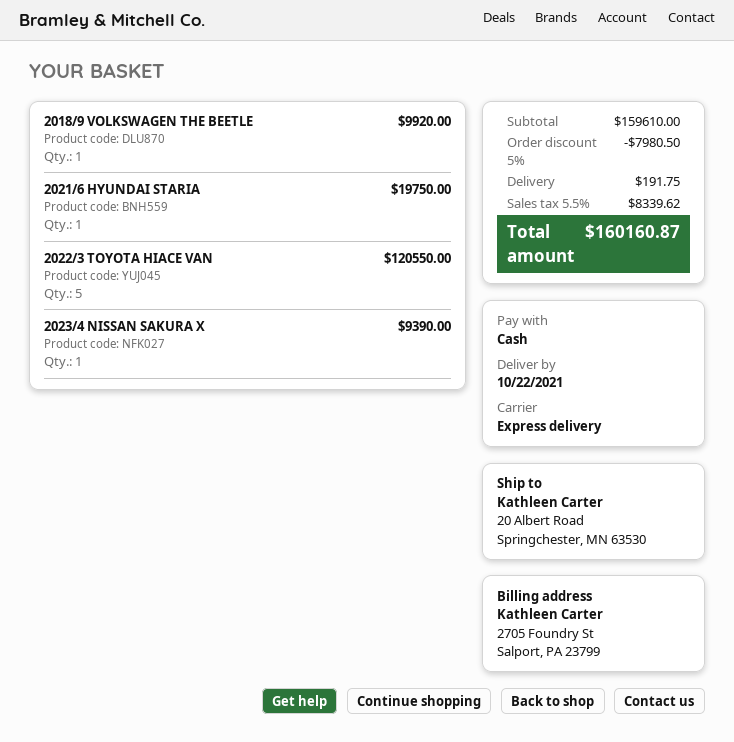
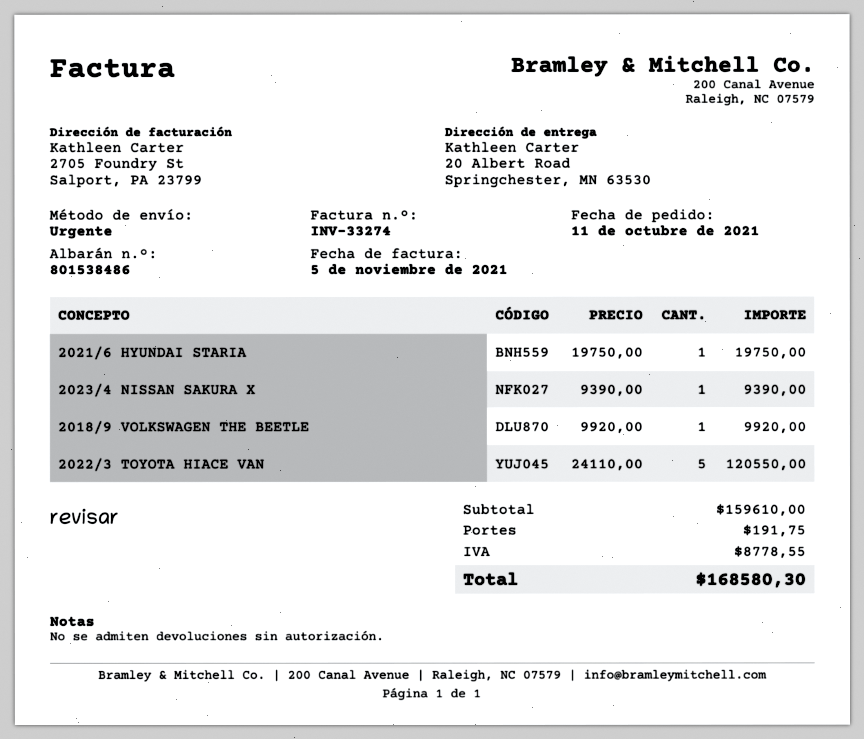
discount: 5% = 7980.50 -> none
tax: 8339.62 -> 8778.55
total: 160160.87 -> 168580.30

